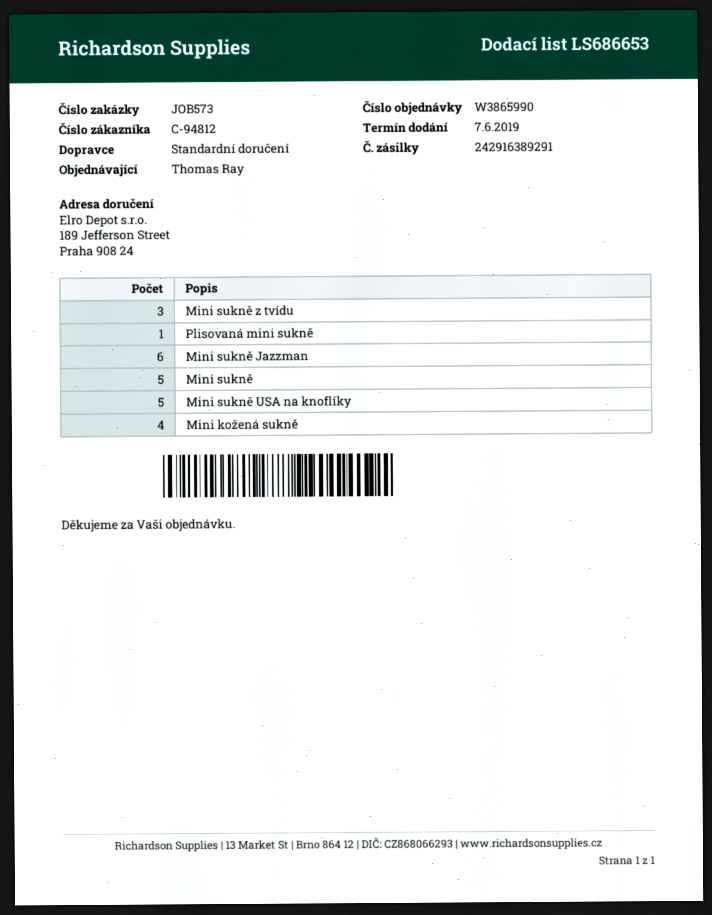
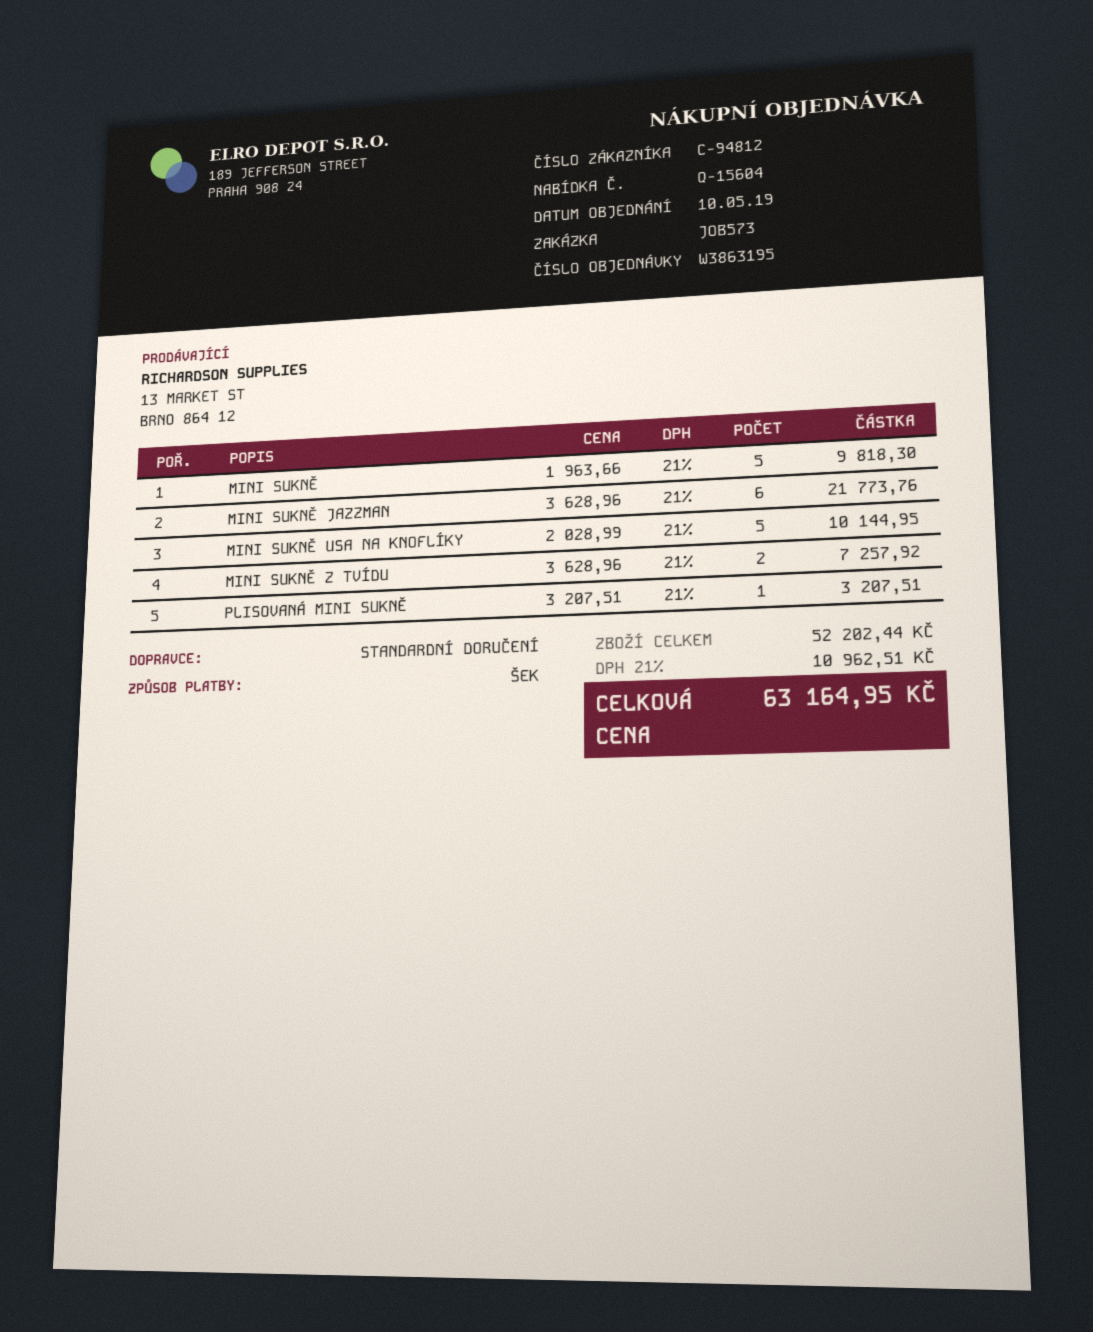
order number: W3865990 -> W3863195
Mini sukně z tvídu: 3 -> 2
Mini kožená sukně: 4 -> none

